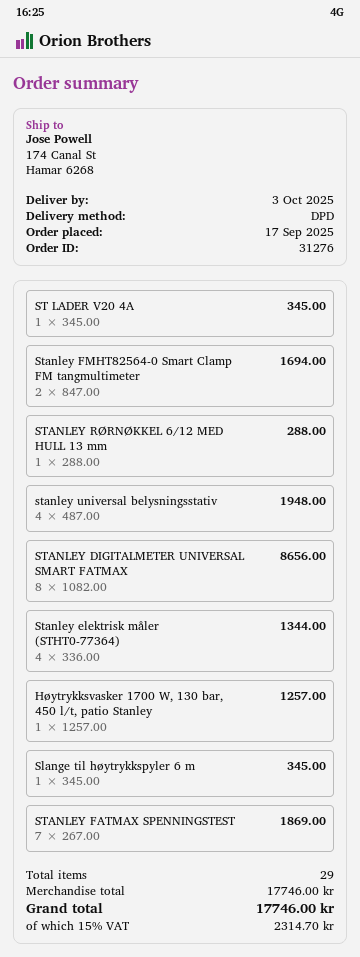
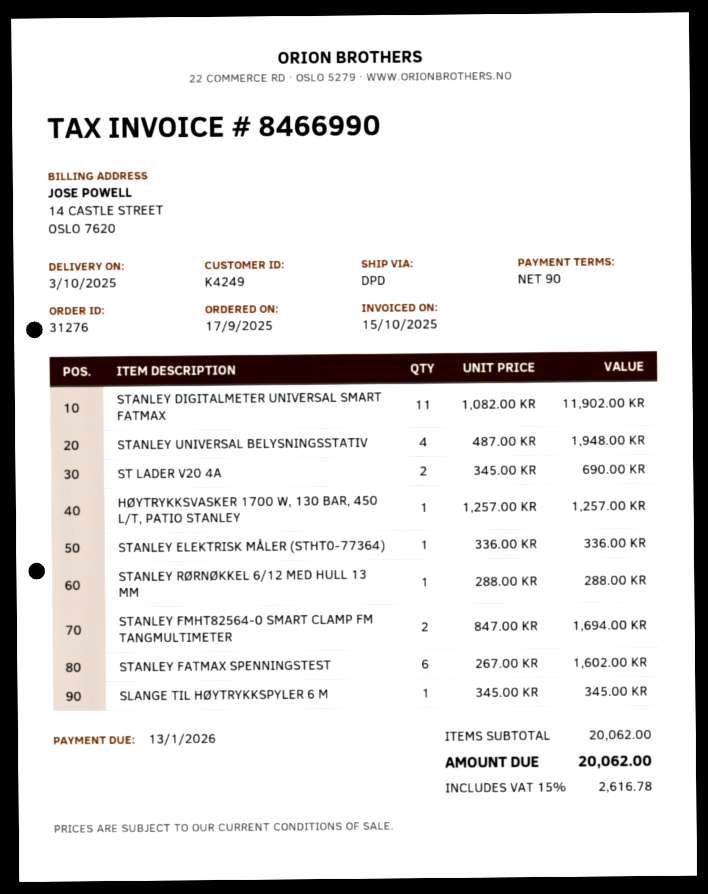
ST LADER V20 4A: 1 x 345.00 = 345.00 -> 2 x 345.00 = 690.00
STANLEY DIGITALMETER UNIVERSAL SMART FATMAX: 8 x 1082.00 = 8656.00 -> 11 x 1082.00 = 11902.00
Stanley elektrisk måler (STHT0-77364): 4 x 336.00 = 1344.00 -> 1 x 336.00 = 336.00
STANLEY FATMAX SPENNINGSTEST: 7 x 267.00 = 1869.00 -> 6 x 267.00 = 1602.00
subtotal: 17746.00 -> 20062.00
tax: 15% = 2314.70 -> 15% = 2616.78
total: 17746.00 -> 20062.00

